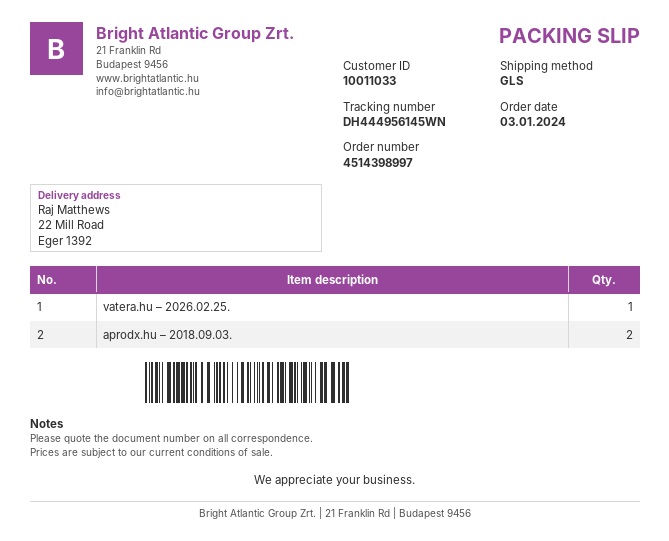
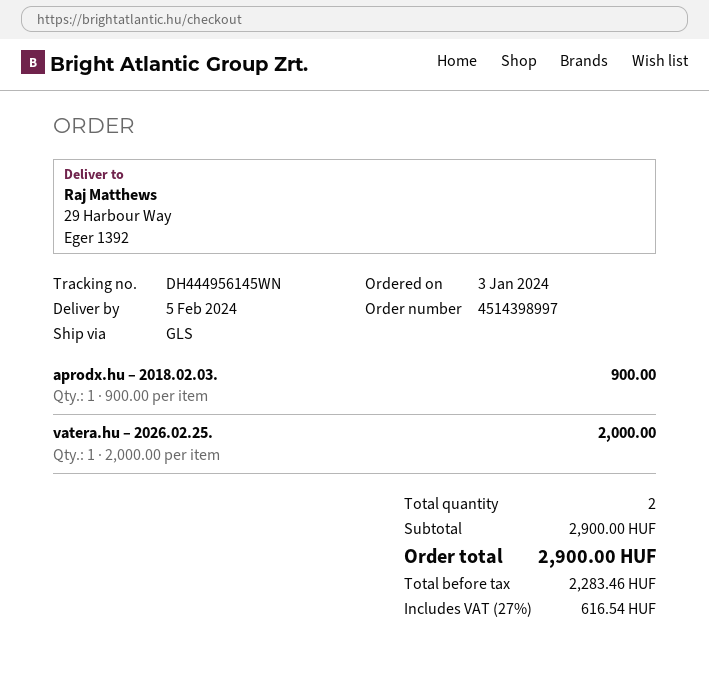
ship to: 22 Mill Road, Eger 1392 -> 29 Harbour Way, Eger 1392
aprodx.hu – 2018.09.03.: 2 -> none
aprodx.hu – 2018.02.03.: none -> 1

